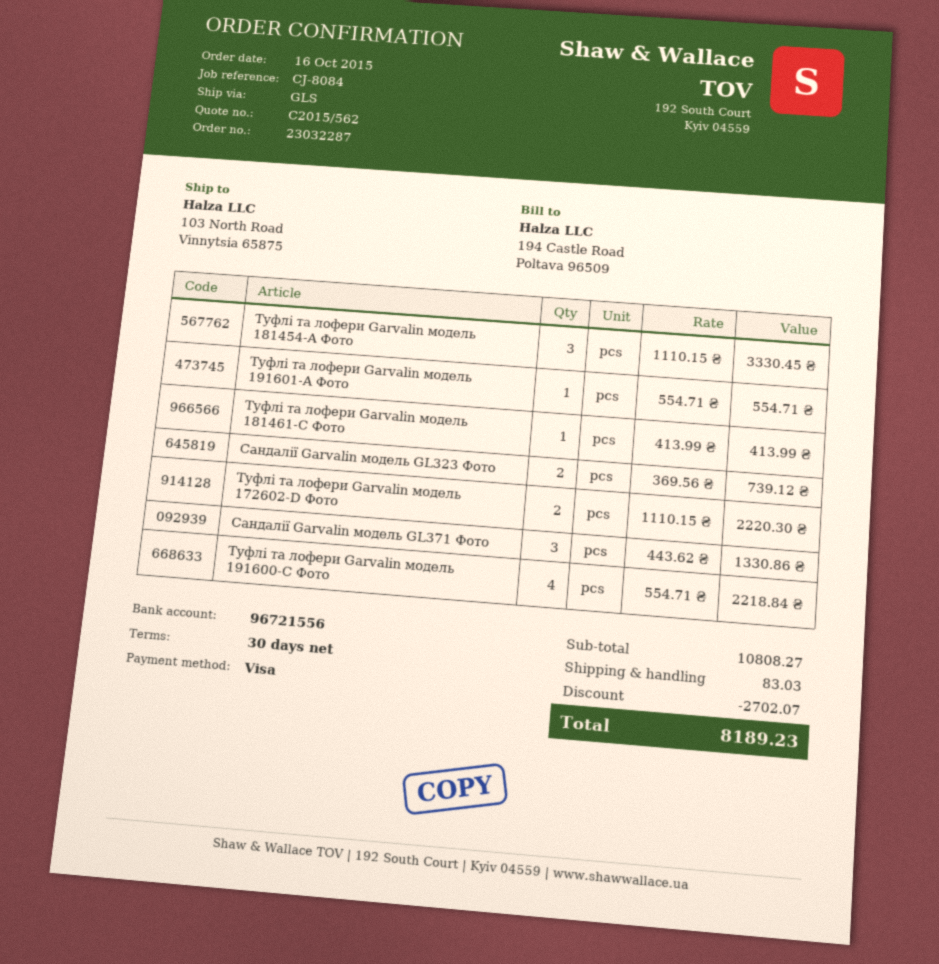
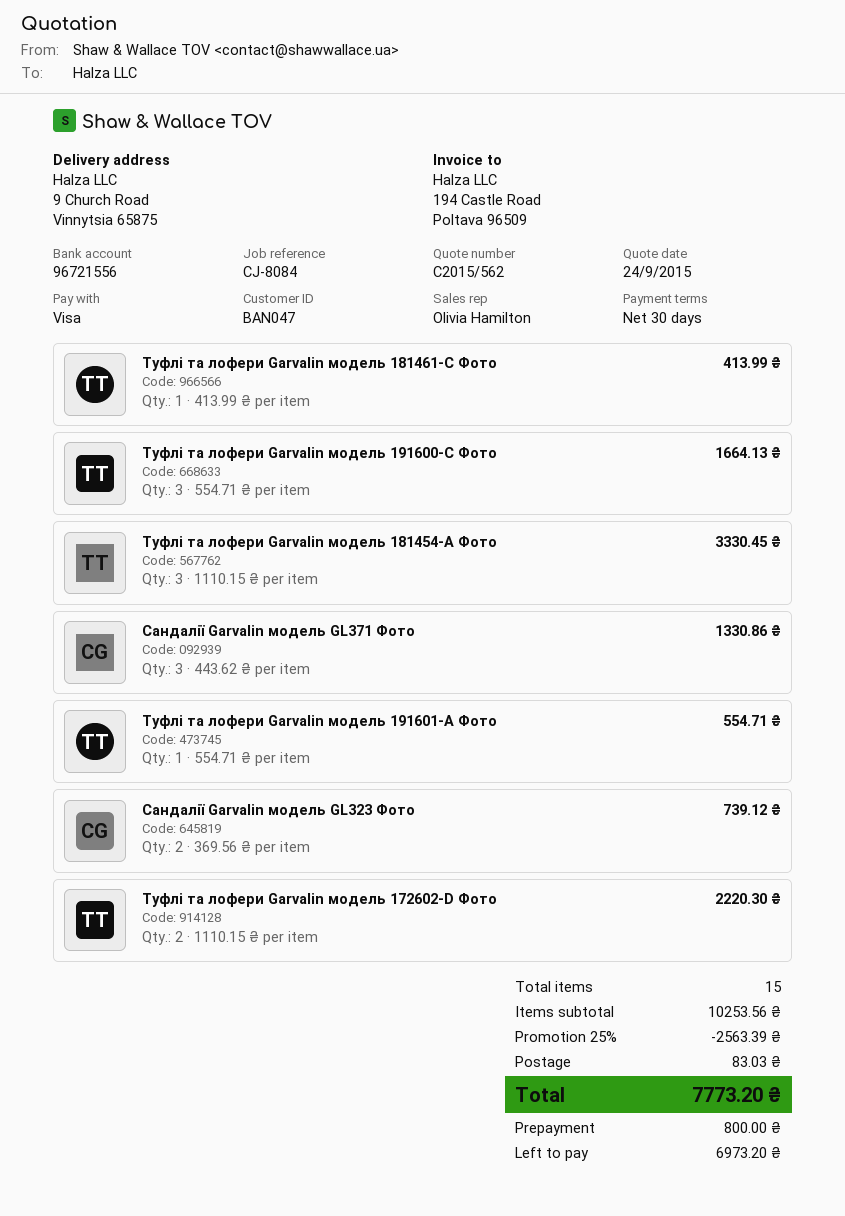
ship to: 103 North Road, Vinnytsia 65875 -> 9 Church Road, Vinnytsia 65875
Туфлі та лофери Garvalin модель 191600-С Фото: 4 x 554.71 = 2218.84 -> 3 x 554.71 = 1664.13
subtotal: 10808.27 -> 10253.56
discount: 2702.07 -> 2563.39
total: 8189.23 -> 7773.20

